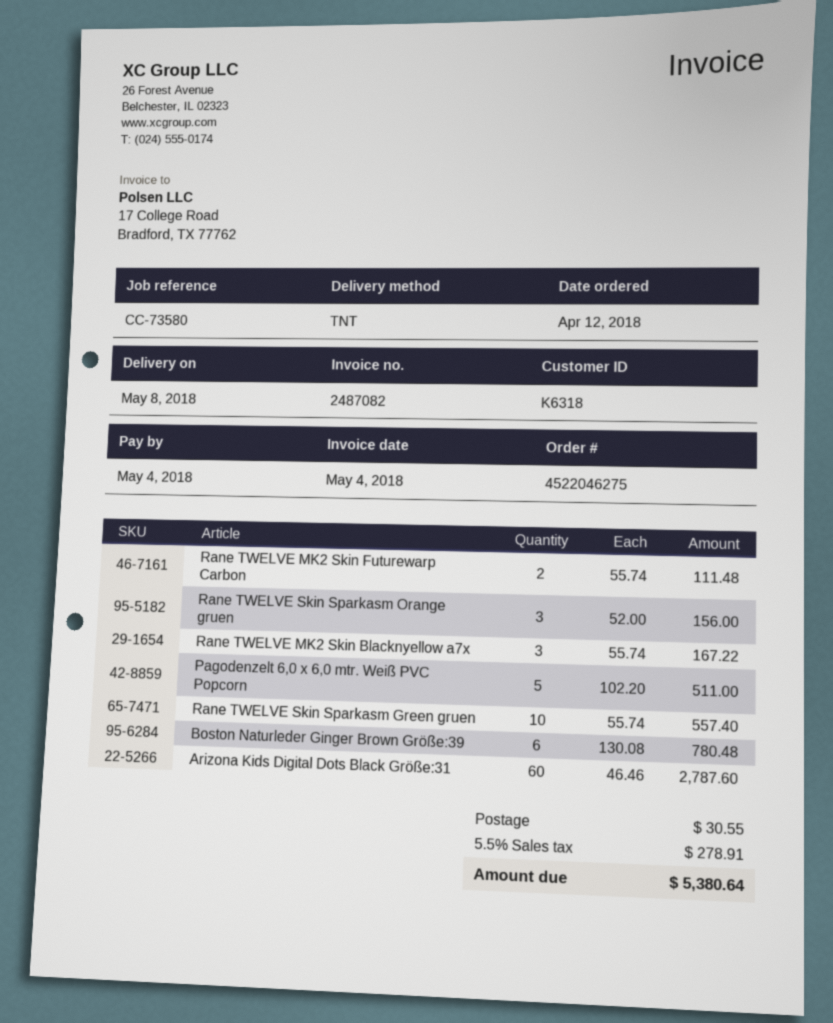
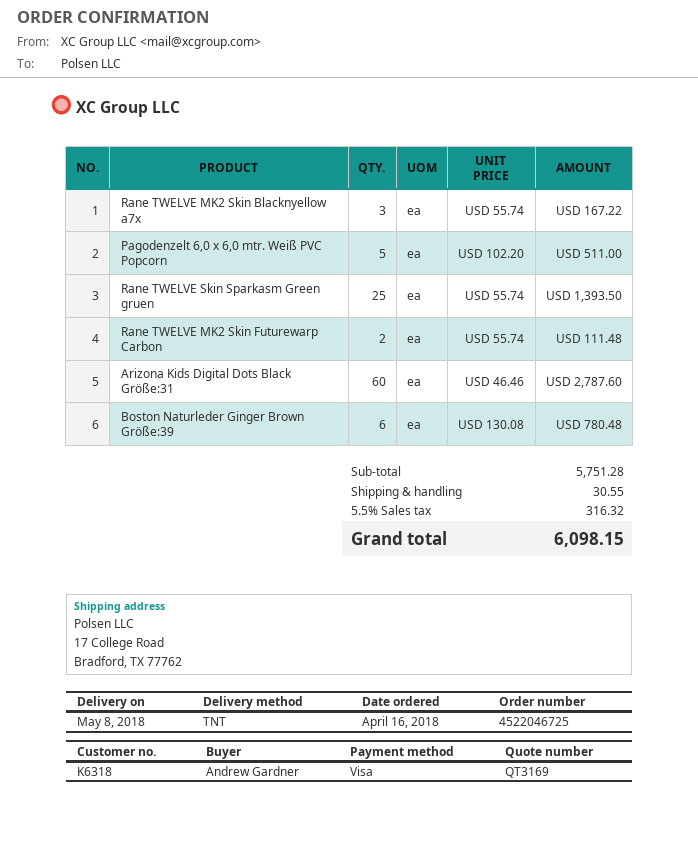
order number: 4522046275 -> 4522046725
order date: 2018-04-12 -> 2018-04-16
Rane TWELVE Skin Sparkasm Orange gruen: 3 x 52.00 = 156.00 -> none
Rane TWELVE Skin Sparkasm Green gruen: 10 x 55.74 = 557.40 -> 25 x 55.74 = 1393.50
tax: 5.5% = 278.91 -> 5.5% = 316.32
total: 5380.64 -> 6098.15

